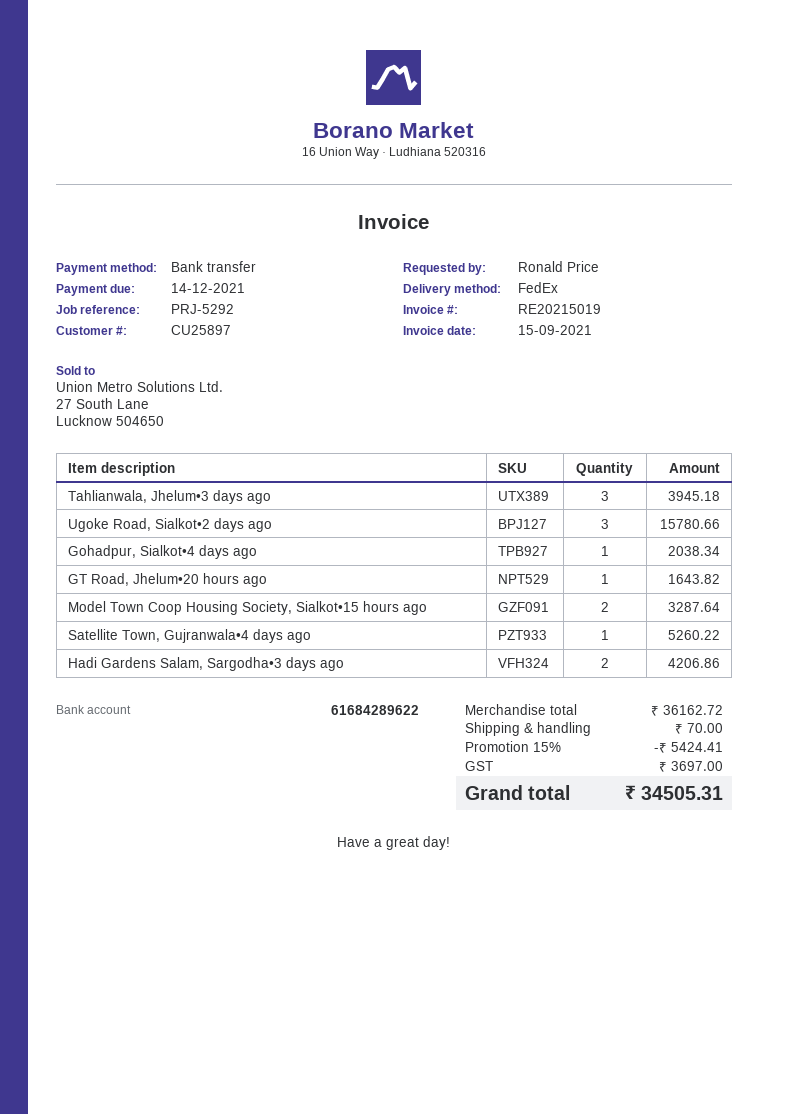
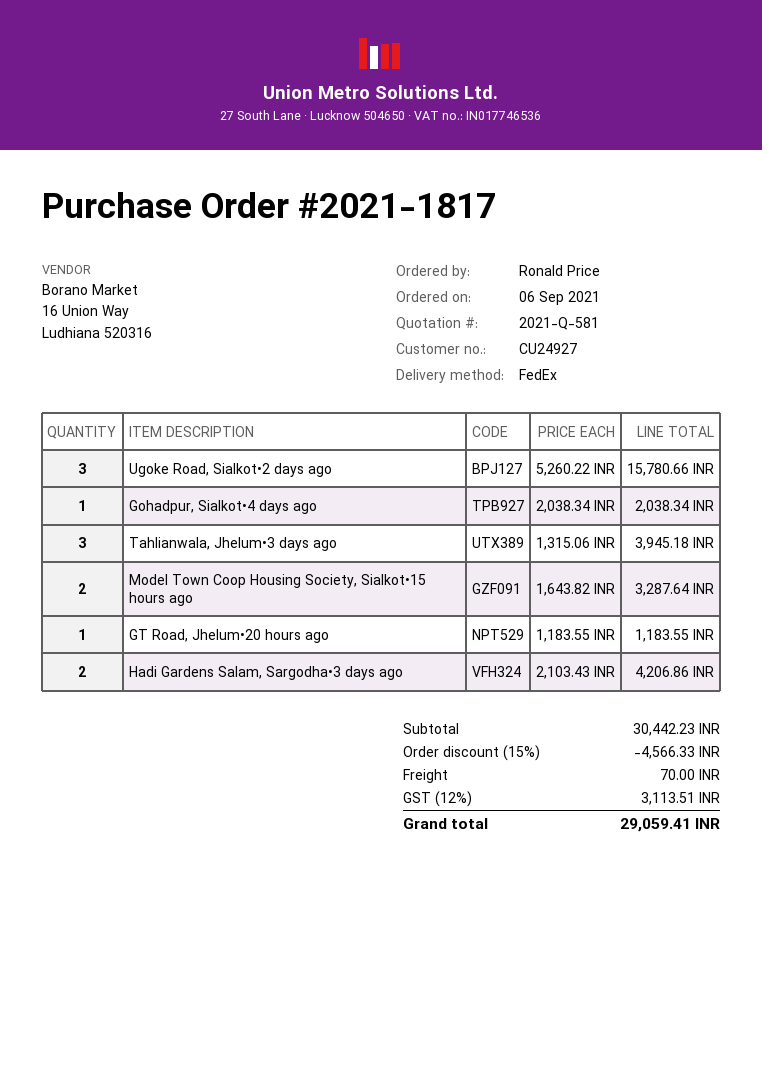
customer number: CU25897 -> CU24927
GT Road, Jhelum•20 hours ago: 1 for 1643.82 -> 1 for 1183.55
Satellite Town, Gujranwala•4 days ago: 1 for 5260.22 -> none
subtotal: 36162.72 -> 30442.23
discount: 15% = 5424.41 -> 15% = 4566.33
tax: 3697.00 -> 3113.51
total: 34505.31 -> 29059.41

